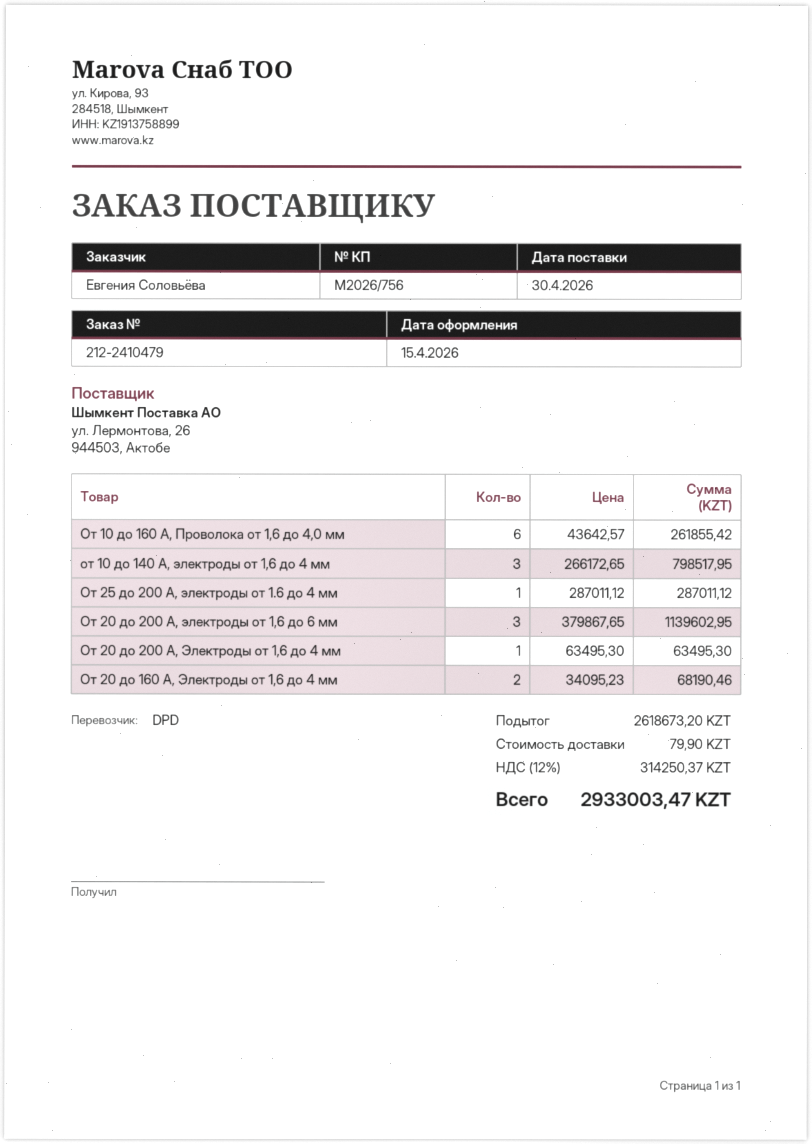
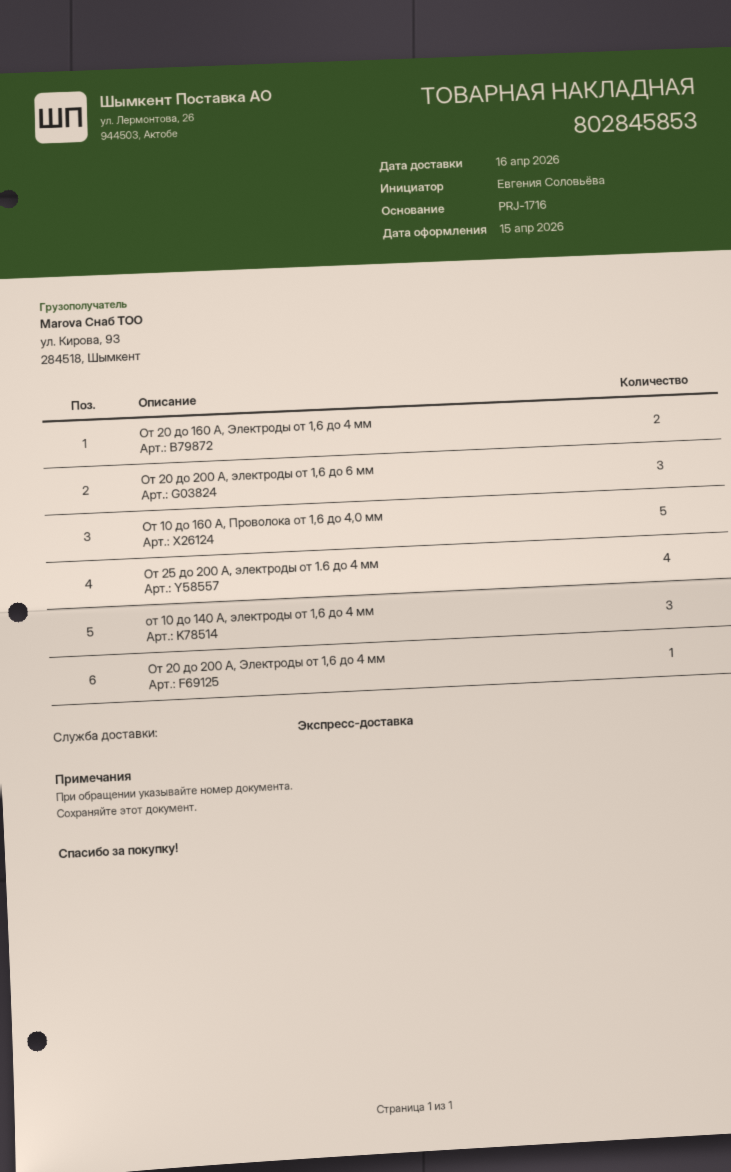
delivery date: 2026-04-30 -> 2026-04-16
shipping method: DPD -> express
От 10 до 160 А, Проволока от 1,6 до 4,0 мм: 6 -> 5
От 25 до 200 А, электроды от 1.6 до 4 мм: 1 -> 4

